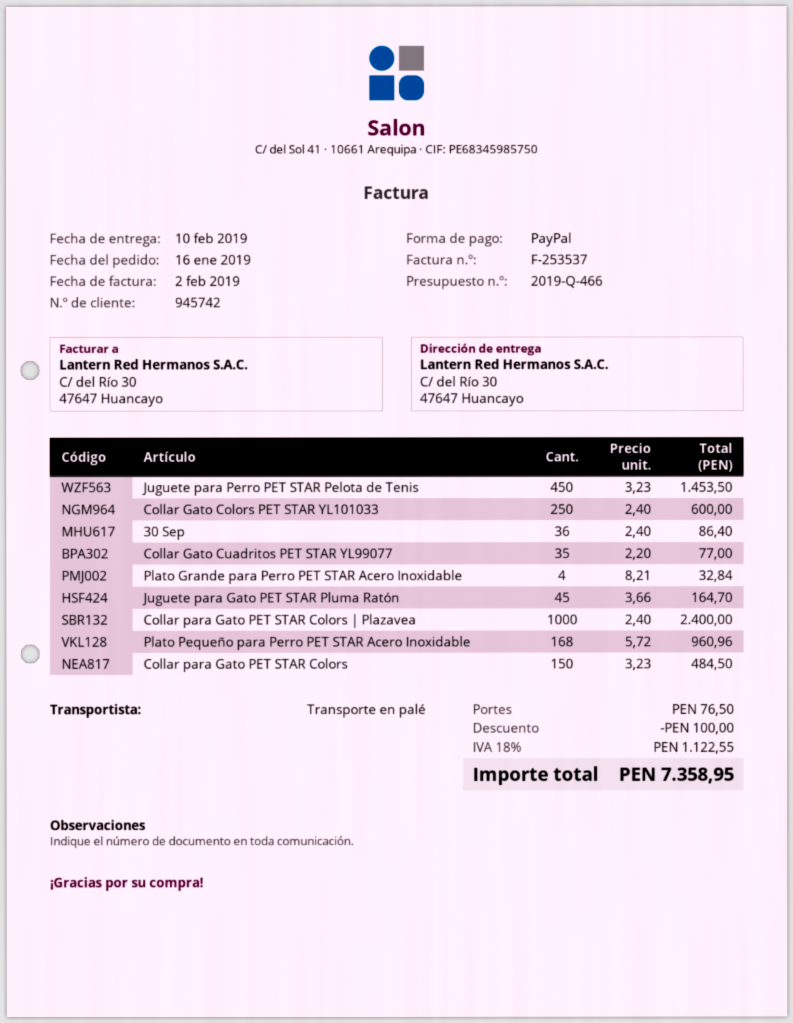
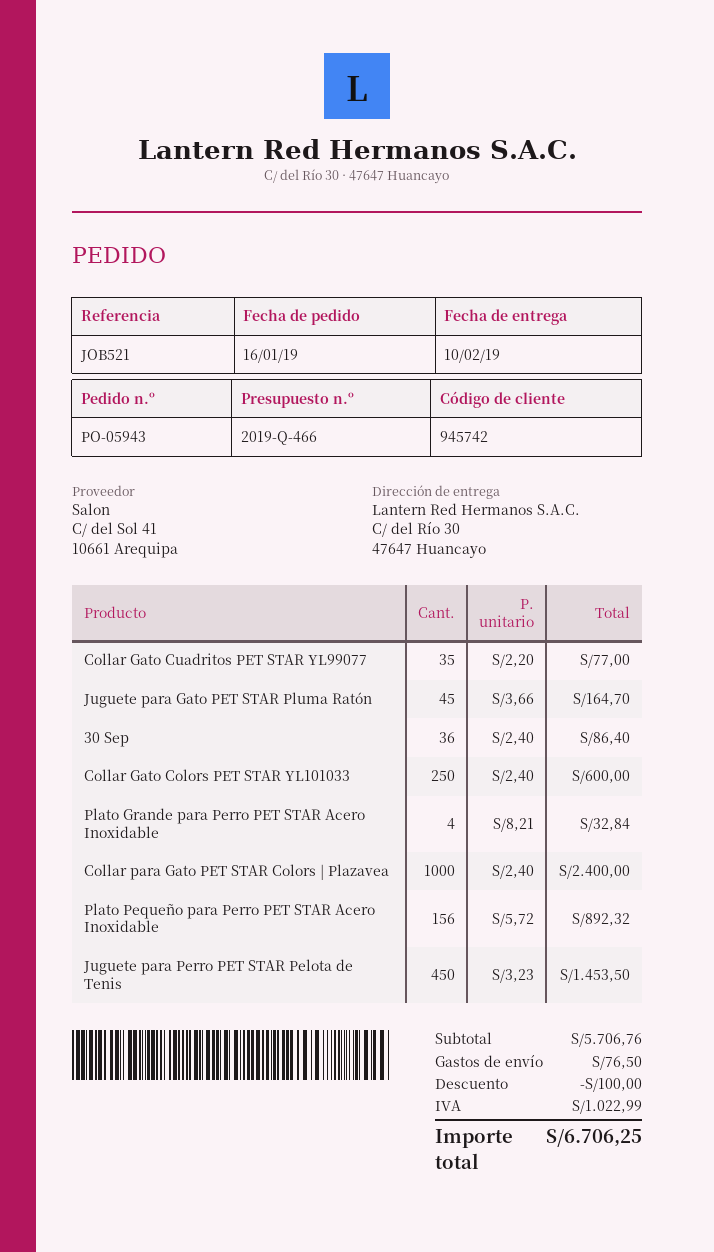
Plato Pequeño para Perro PET STAR Acero Inoxidable: 168 x 5.72 = 960.96 -> 156 x 5.72 = 892.32
Collar para Gato PET STAR Colors: 150 x 3.23 = 484.50 -> none
tax: 1122.55 -> 1022.99
total: 7358.95 -> 6706.25

